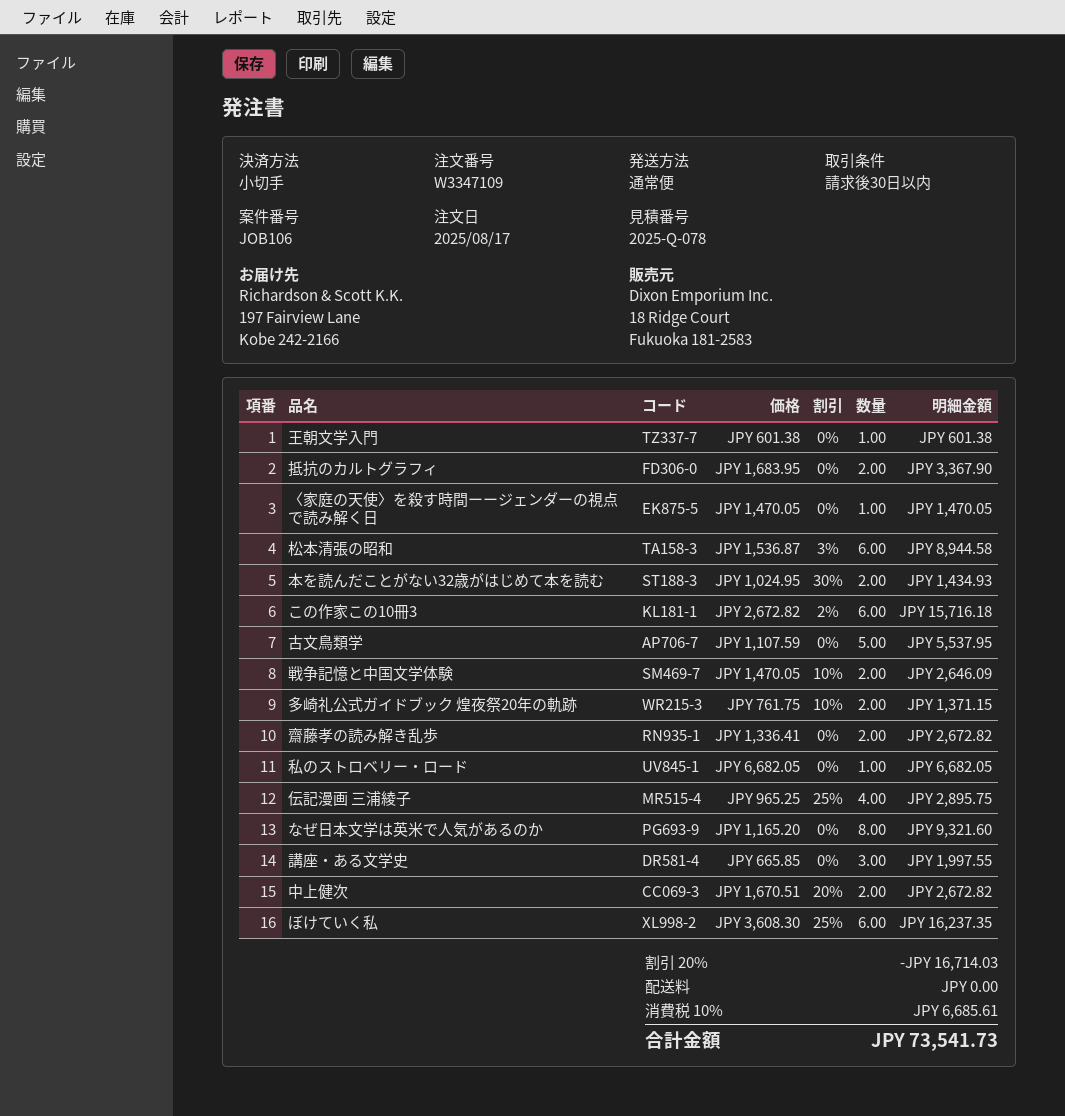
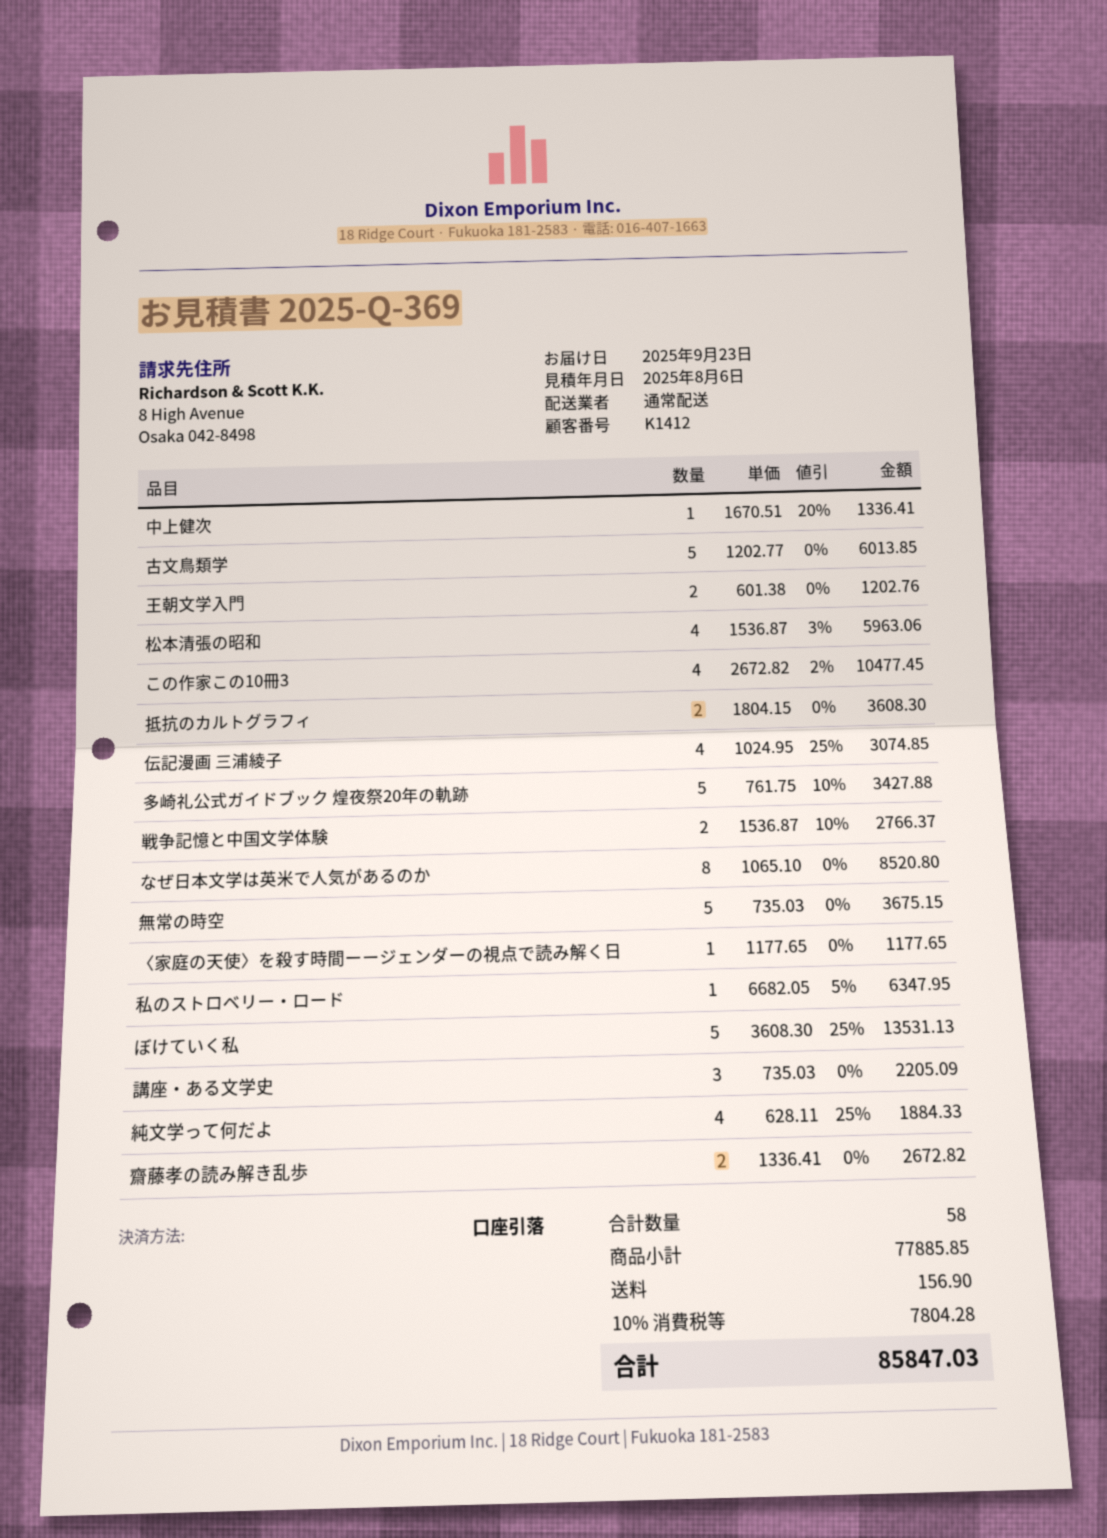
quote number: 2025-Q-078 -> 2025-Q-369
payment method: cheque -> direct debit
王朝文学入門: 1 x 601.38 = 601.38 -> 2 x 601.38 = 1202.76
抵抗のカルトグラフィ: 2 x 1683.95 = 3367.90 -> 2 x 1804.15 = 3608.30
〈家庭の天使〉を殺す時間ーージェンダーの視点で読み解く日: 1 x 1470.05 = 1470.05 -> 1 x 1177.65 = 1177.65
松本清張の昭和: 6 x 1536.87 - 3% = 8944.58 -> 4 x 1536.87 - 3% = 5963.06
本を読んだことがない32歳がはじめて本を読む: 2 x 1024.95 - 30% = 1434.93 -> none
この作家この10冊3: 6 x 2672.82 - 2% = 15716.18 -> 4 x 2672.82 - 2% = 10477.45
古文鳥類学: 5 x 1107.59 = 5537.95 -> 5 x 1202.77 = 6013.85
戦争記憶と中国文学体験: 2 x 1470.05 - 10% = 2646.09 -> 2 x 1536.87 - 10% = 2766.37
多崎礼公式ガイドブック 煌夜祭20年の軌跡: 2 x 761.75 - 10% = 1371.15 -> 5 x 761.75 - 10% = 3427.88
私のストロベリー・ロード: 1 x 6682.05 = 6682.05 -> 1 x 6682.05 - 5% = 6347.95
伝記漫画 三浦綾子: 4 x 965.25 - 25% = 2895.75 -> 4 x 1024.95 - 25% = 3074.85
なぜ日本文学は英米で人気があるのか: 8 x 1165.20 = 9321.60 -> 8 x 1065.10 = 8520.80
講座・ある文学史: 3 x 665.85 = 1997.55 -> 3 x 735.03 = 2205.09
中上健次: 2 x 1670.51 - 20% = 2672.82 -> 1 x 1670.51 - 20% = 1336.41
ぼけていく私: 6 x 3608.30 - 25% = 16237.35 -> 5 x 3608.30 - 25% = 13531.13
無常の時空: none -> 5 x 735.03 = 3675.15
純文学って何だよ: none -> 4 x 628.11 - 25% = 1884.33
discount: 20% = 16714.03 -> none
shipping: 0.00 -> 156.90
tax: 10% = 6685.61 -> 10% = 7804.28
total: 73541.73 -> 85847.03

